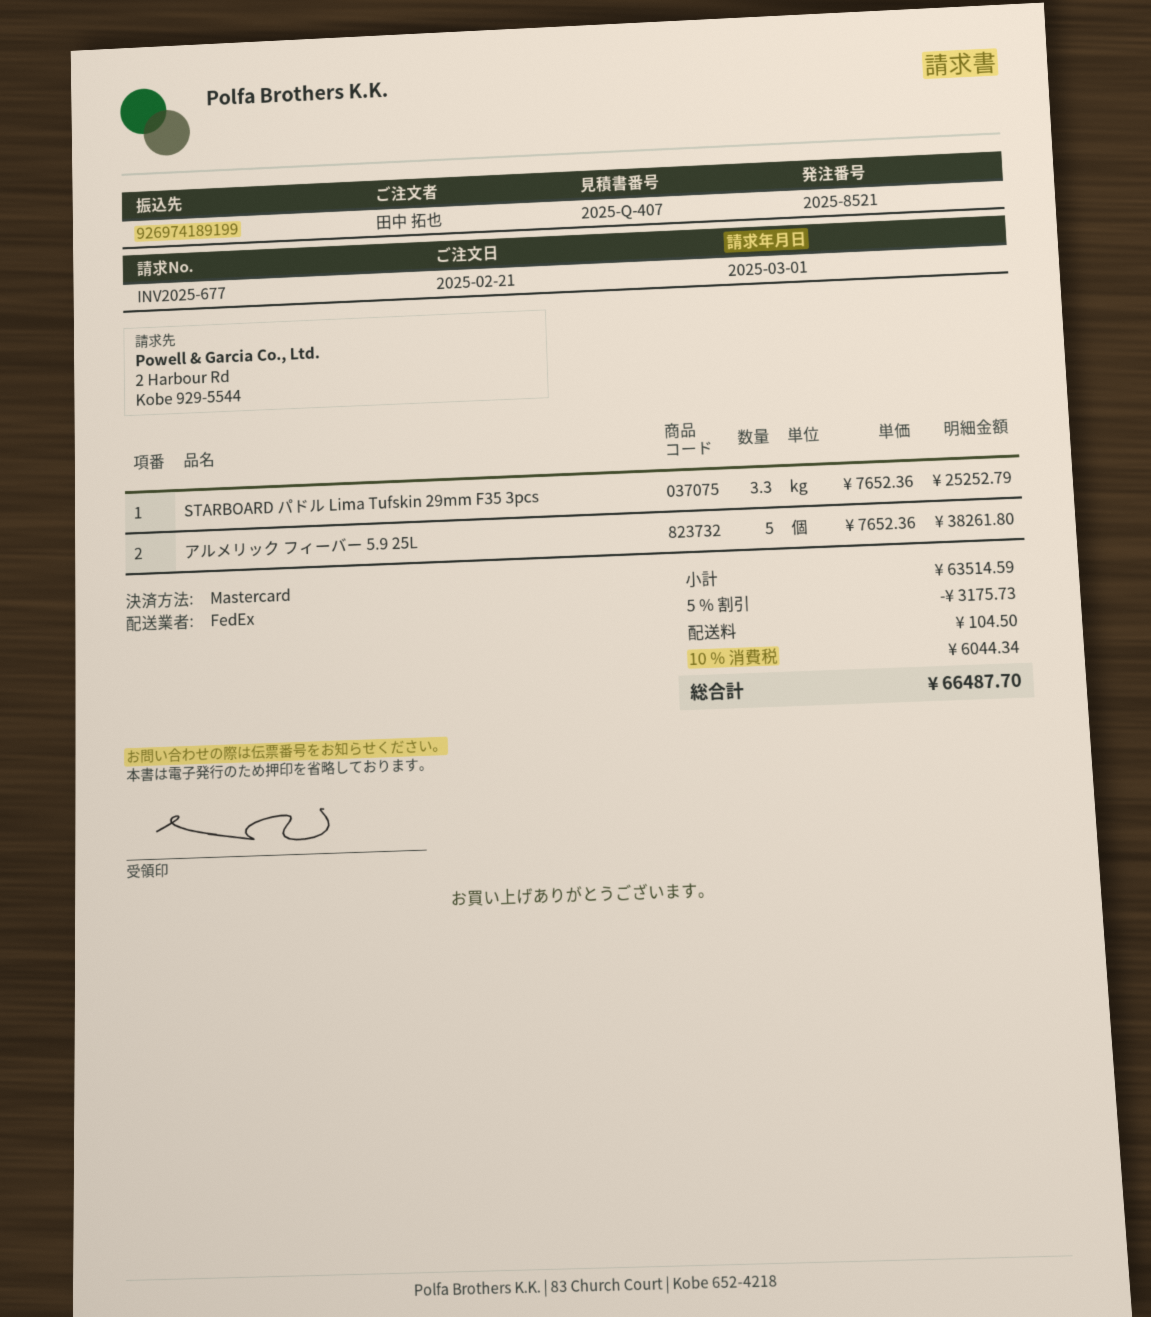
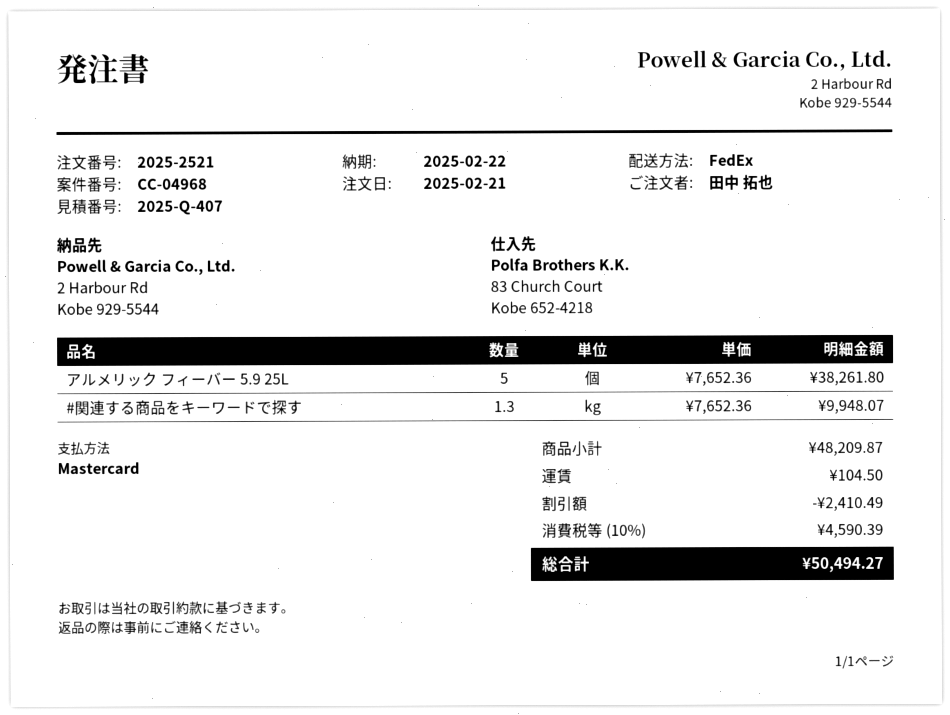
order number: 2025-8521 -> 2025-2521
STARBOARD パドル Lima Tufskin 29mm F35 3pcs: 3.3 x 7652.36 = 25252.79 -> none
#関連する商品をキーワードで探す: none -> 1.3 x 7652.36 = 9948.07
subtotal: 63514.59 -> 48209.87
discount: 3175.73 -> 2410.49
tax: 10% = 6044.34 -> 10% = 4590.39
total: 66487.70 -> 50494.27

